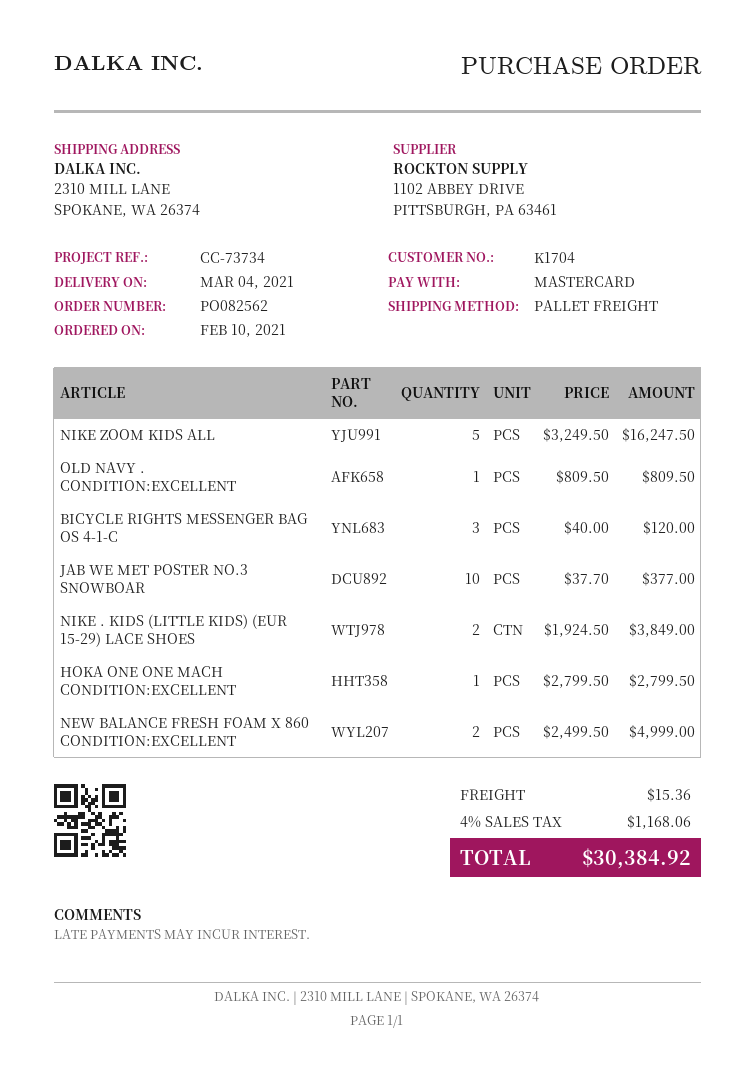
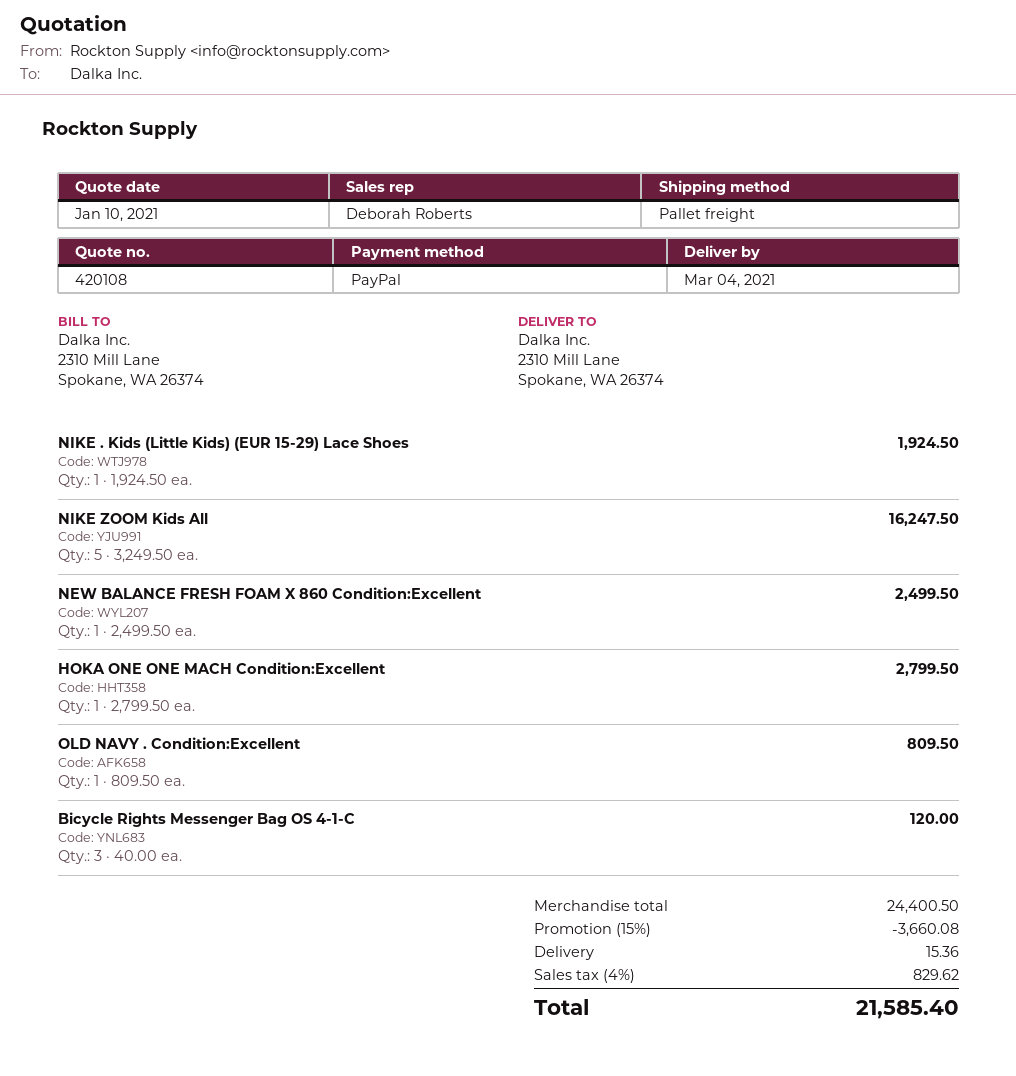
payment method: Mastercard -> PayPal
JAB WE MET POSTER NO.3 SNOWBOAR: 10 x 37.70 = 377.00 -> none
NIKE . KIDS (LITTLE KIDS) (EUR 15-29) LACE SHOES: 2 x 1924.50 = 3849.00 -> 1 x 1924.50 = 1924.50
NEW BALANCE FRESH FOAM X 860 CONDITION:EXCELLENT: 2 x 2499.50 = 4999.00 -> 1 x 2499.50 = 2499.50
discount: none -> 15% = 3660.08
tax: 4% = 1168.06 -> 4% = 829.62
total: 30384.92 -> 21585.40

